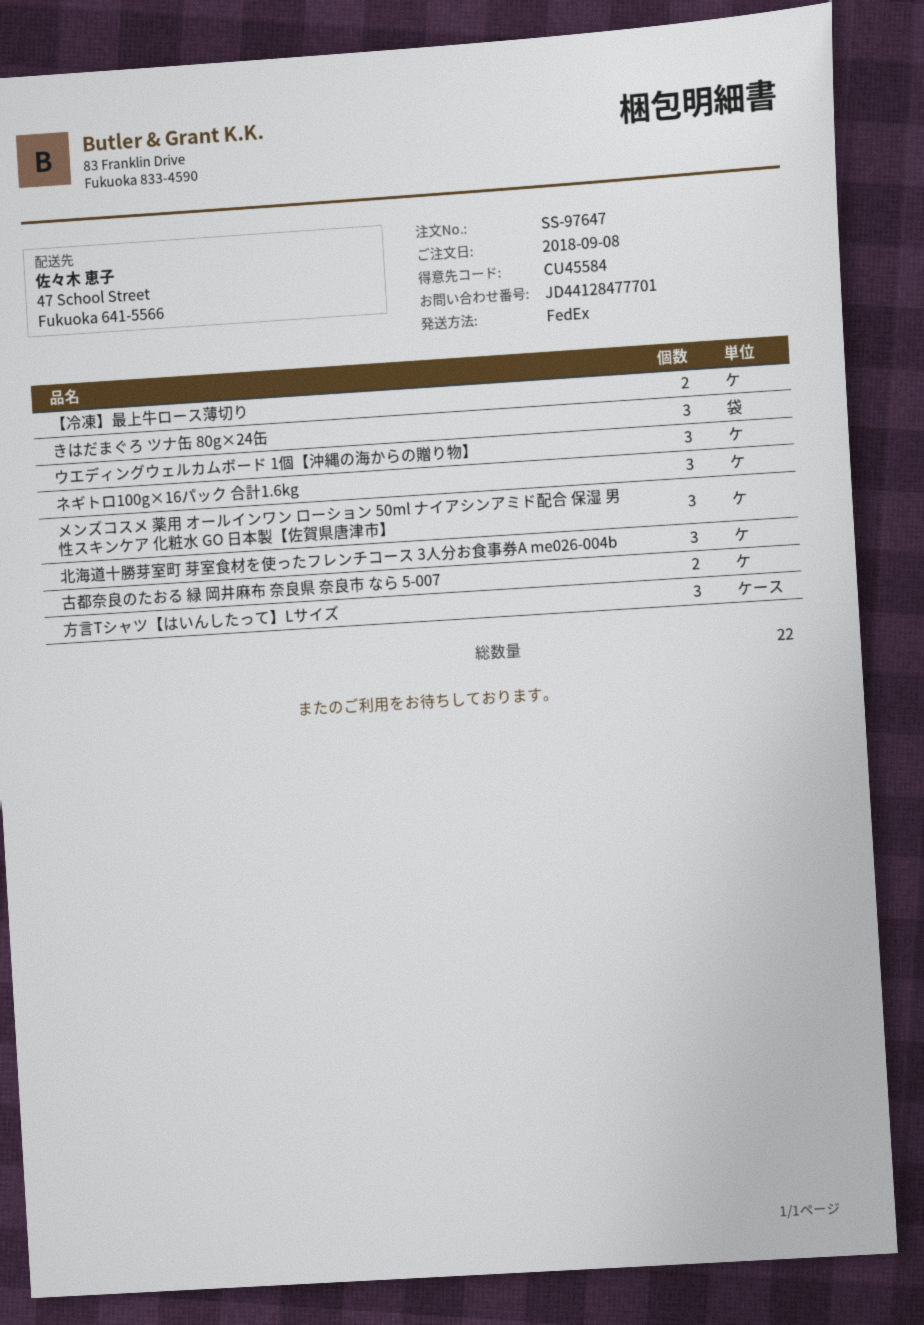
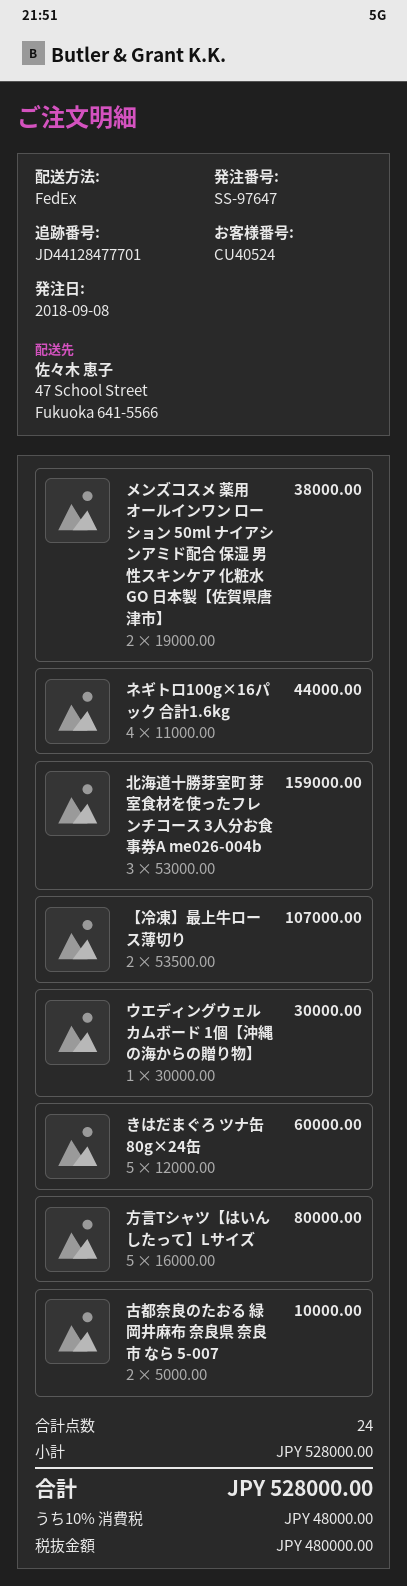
customer number: CU45584 -> CU40524
きはだまぐろ ツナ缶 80g×24缶: 3 -> 5
ウエディングウェルカムボード 1個【沖縄の海からの贈り物】: 3 -> 1
ネギトロ100g×16パック 合計1.6kg: 3 -> 4
メンズコスメ 薬用 オールインワン ローション 50ml ナイアシンアミド配合 保湿 男性スキンケア 化粧水 GO 日本製【佐賀県唐津市】: 3 -> 2
方言Tシャツ【はいんしたって】Lサイズ: 3 -> 5
total quantity: 22 -> 24

